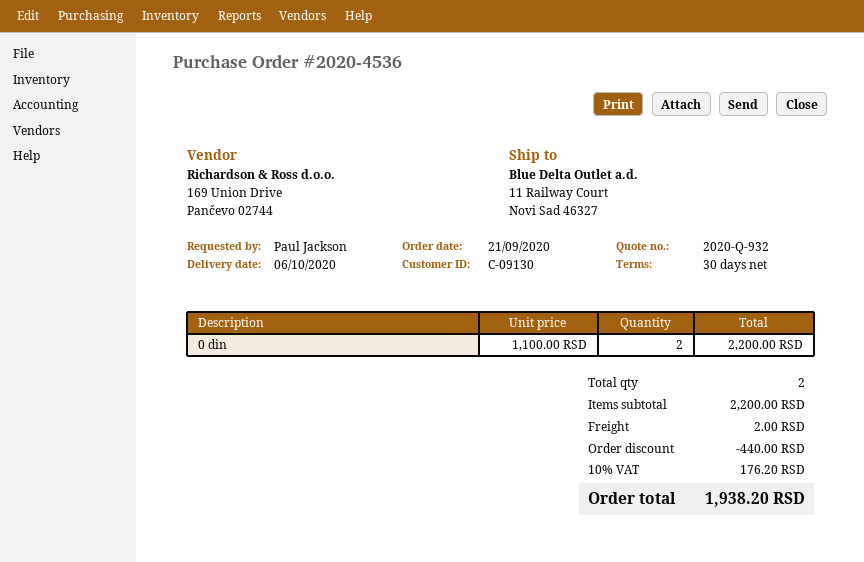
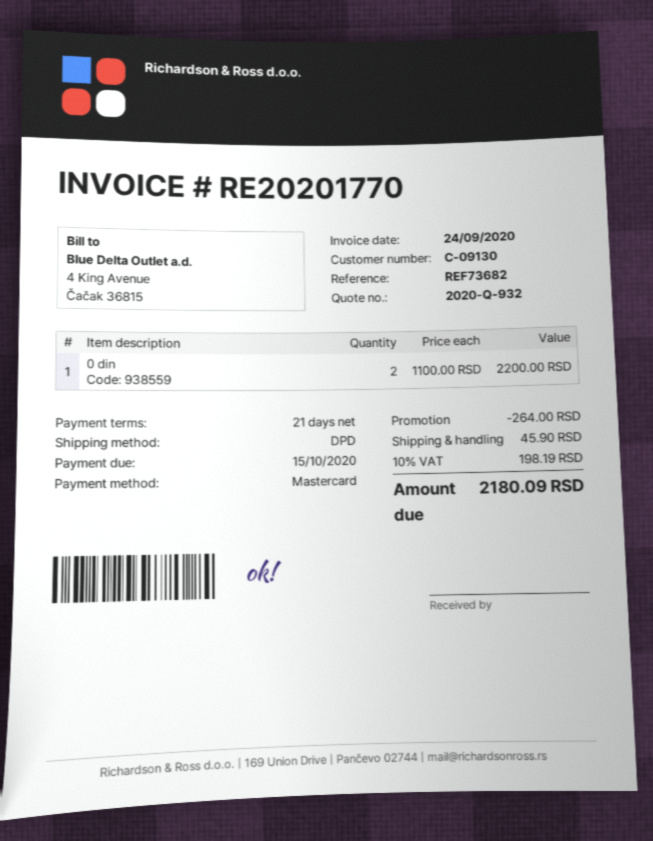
payment terms: 30 days -> 21 days
discount: 440.00 -> 264.00
shipping: 2.00 -> 45.90
tax: 10% = 176.20 -> 10% = 198.19
total: 1938.20 -> 2180.09

